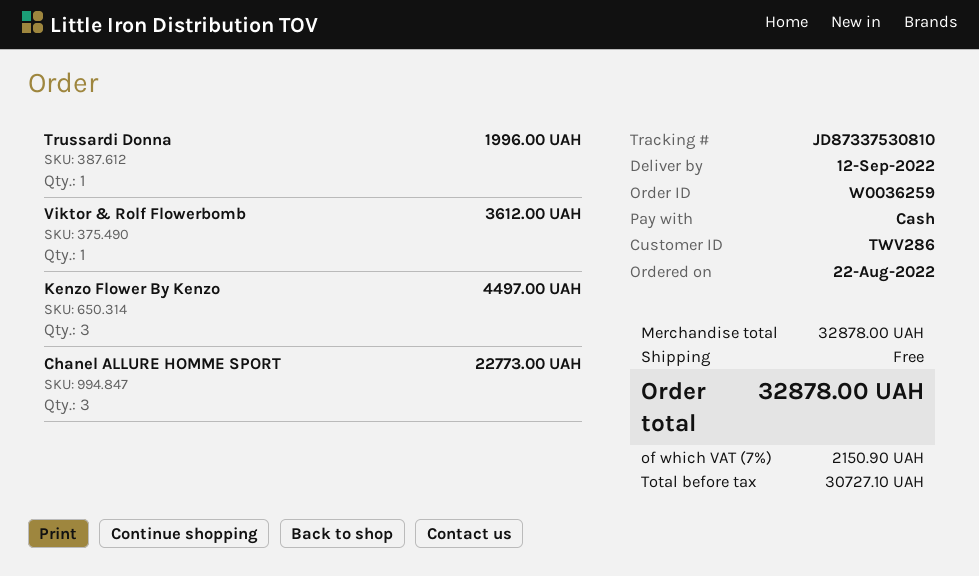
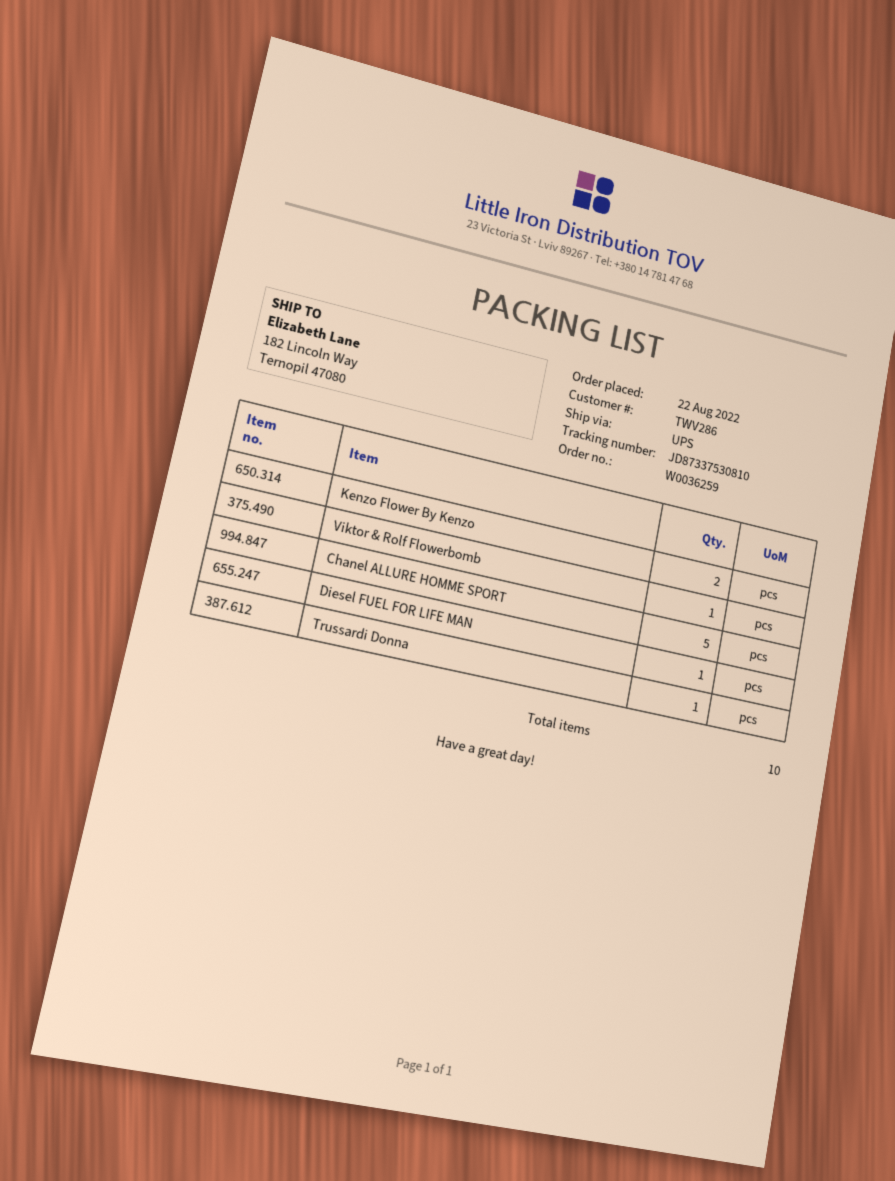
Kenzo Flower By Kenzo: 3 -> 2
Chanel ALLURE HOMME SPORT: 3 -> 5
Diesel FUEL FOR LIFE MAN: none -> 1

